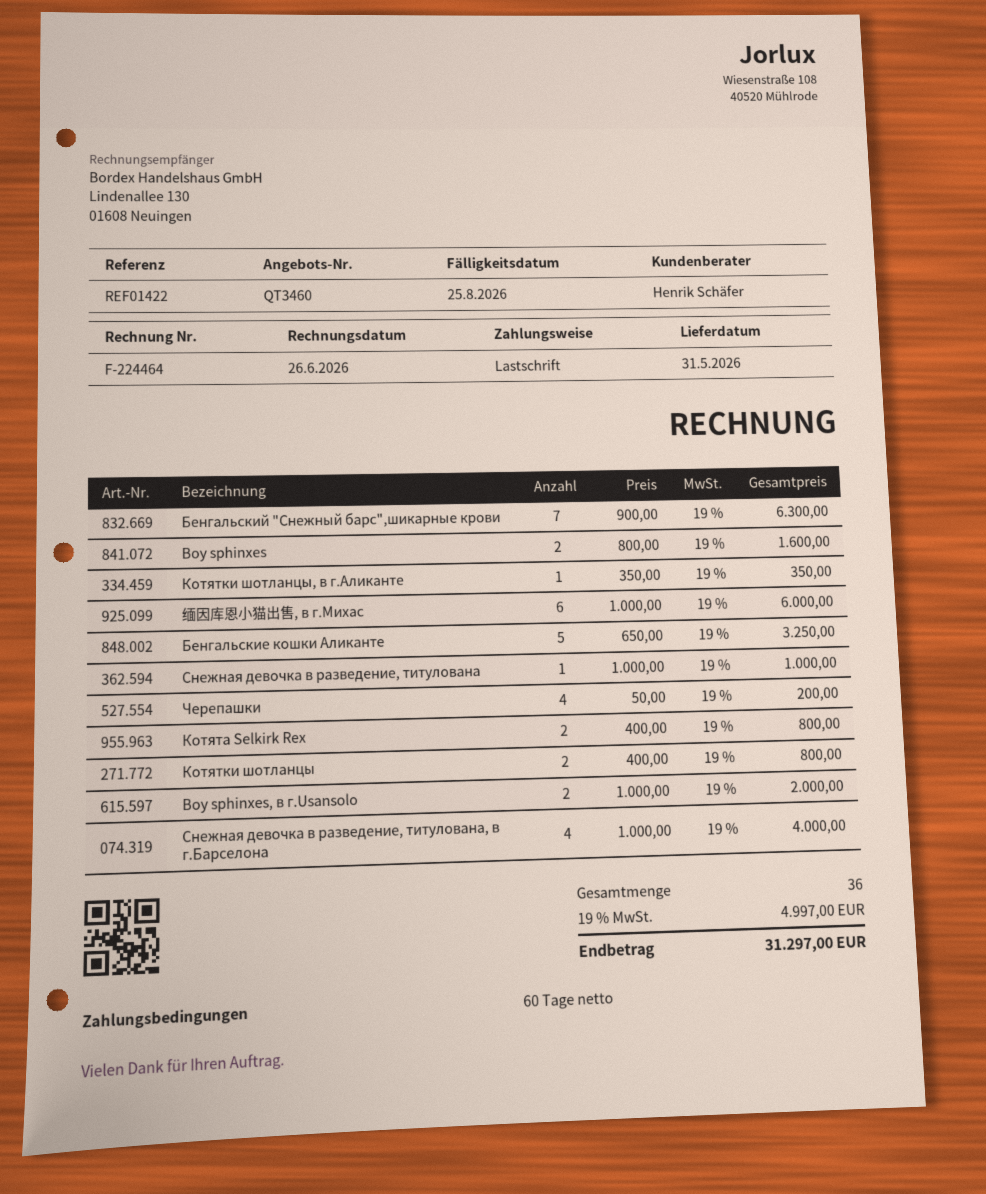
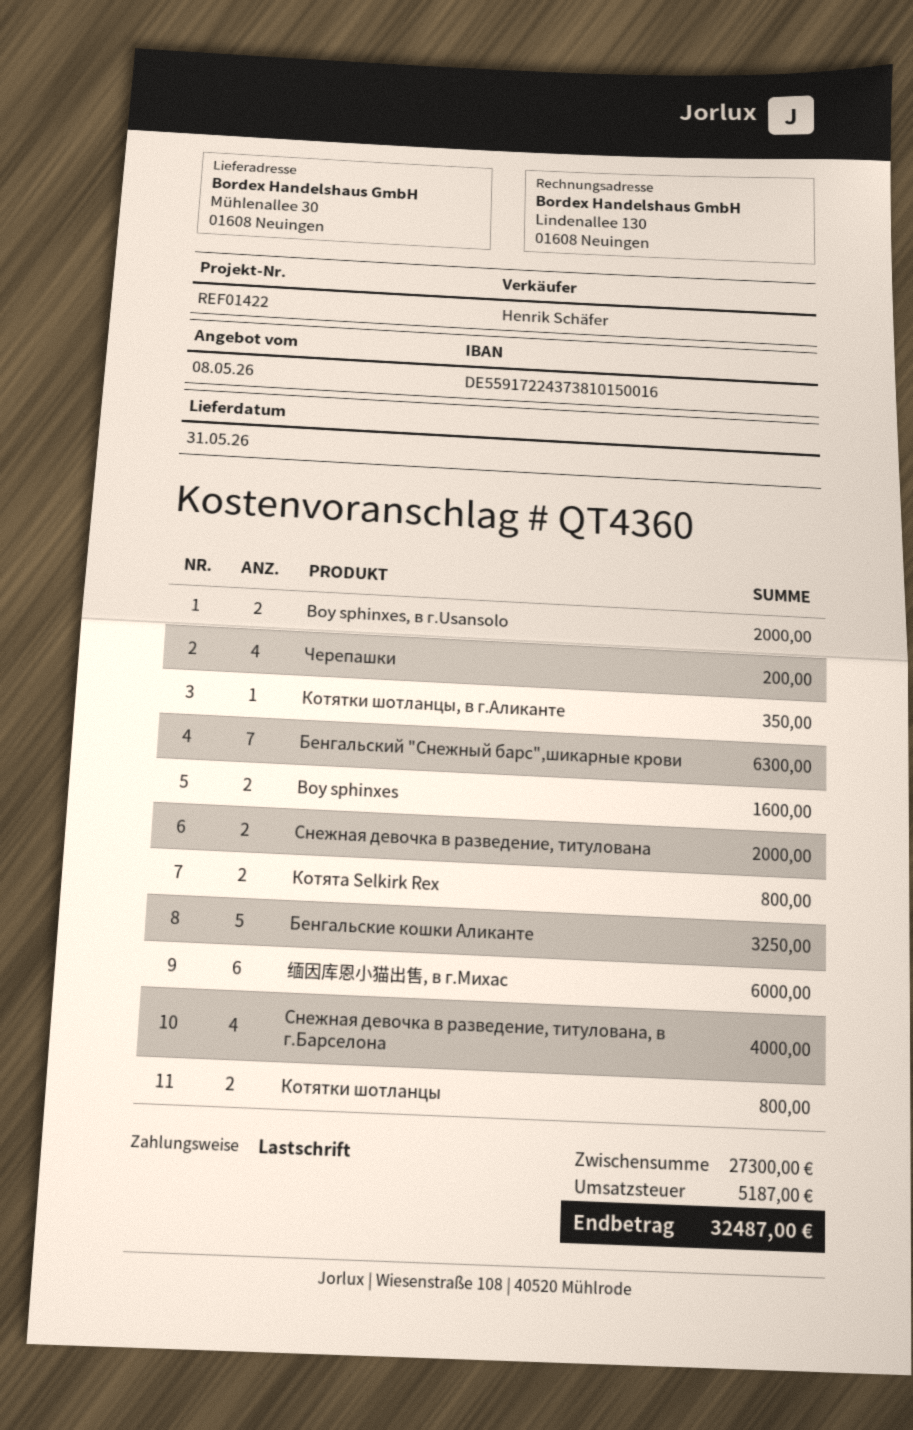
quote number: QT3460 -> QT4360
Снежная девочка в разведение, титулована: 1 for 1000.00 -> 2 for 2000.00
tax: 4997.00 -> 5187.00
total: 31297.00 -> 32487.00

